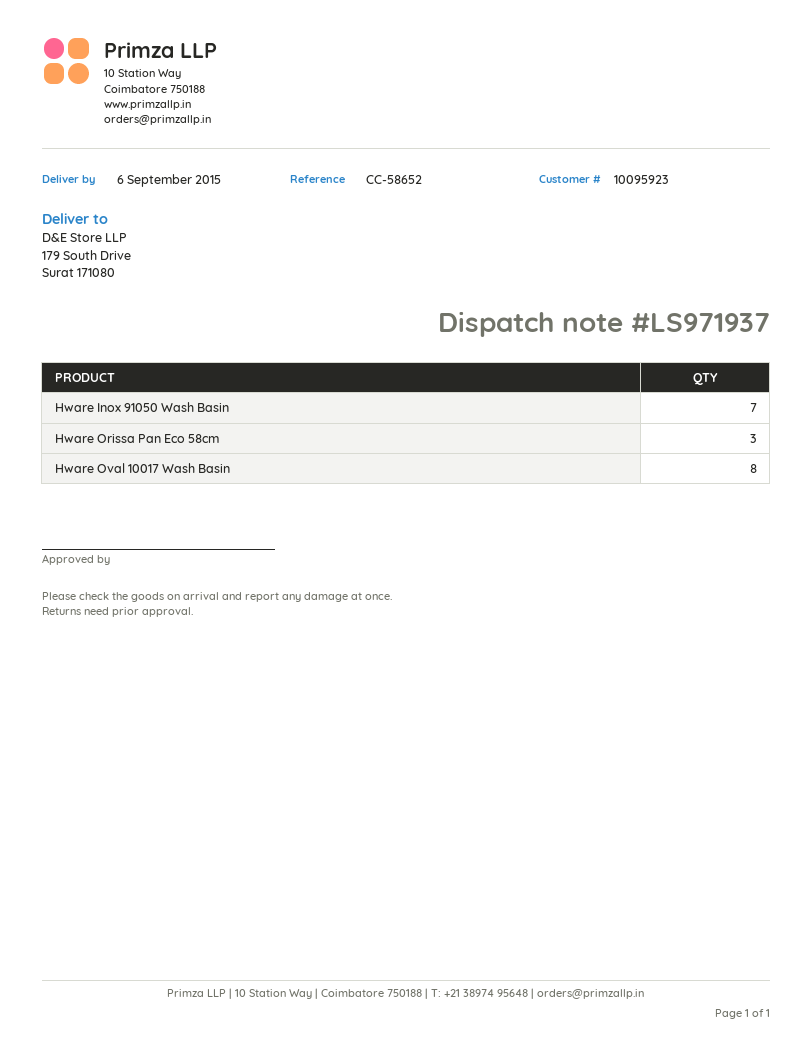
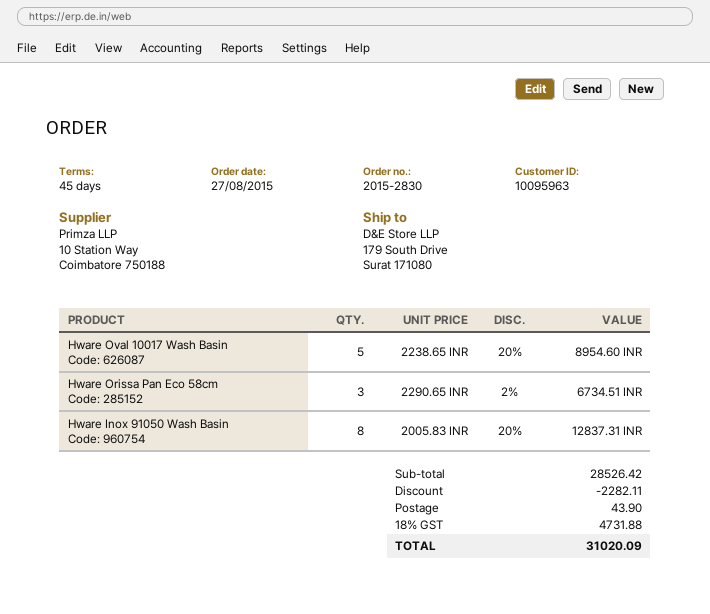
customer number: 10095923 -> 10095963
Hware Inox 91050 Wash Basin: 7 -> 8
Hware Oval 10017 Wash Basin: 8 -> 5

